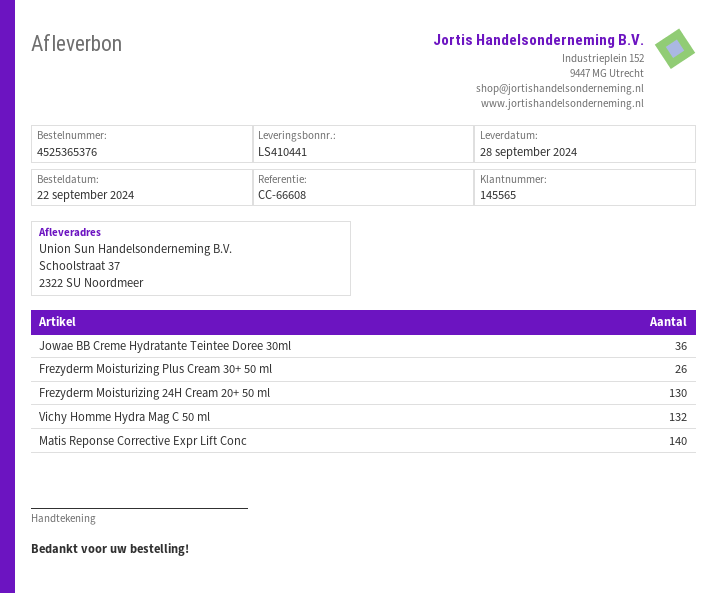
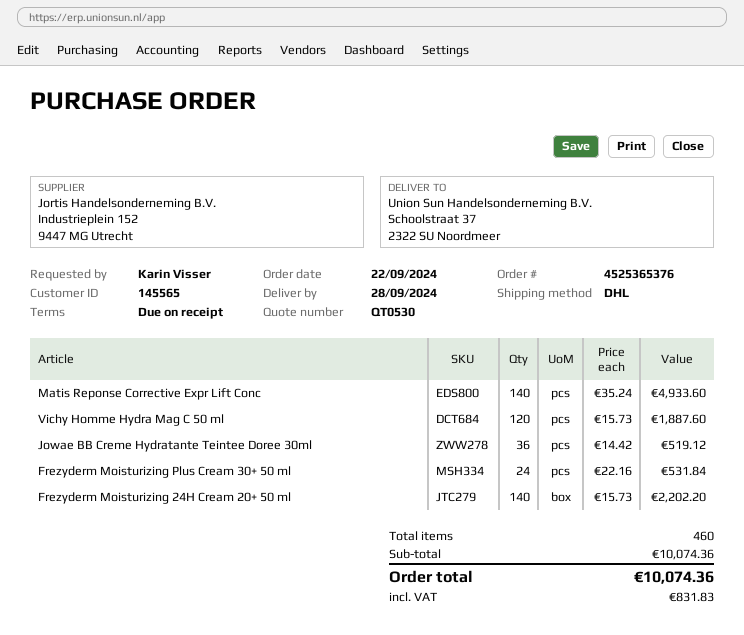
Frezyderm Moisturizing Plus Cream 30+ 50 ml: 26 -> 24
Frezyderm Moisturizing 24H Cream 20+ 50 ml: 130 -> 140
Vichy Homme Hydra Mag C 50 ml: 132 -> 120

